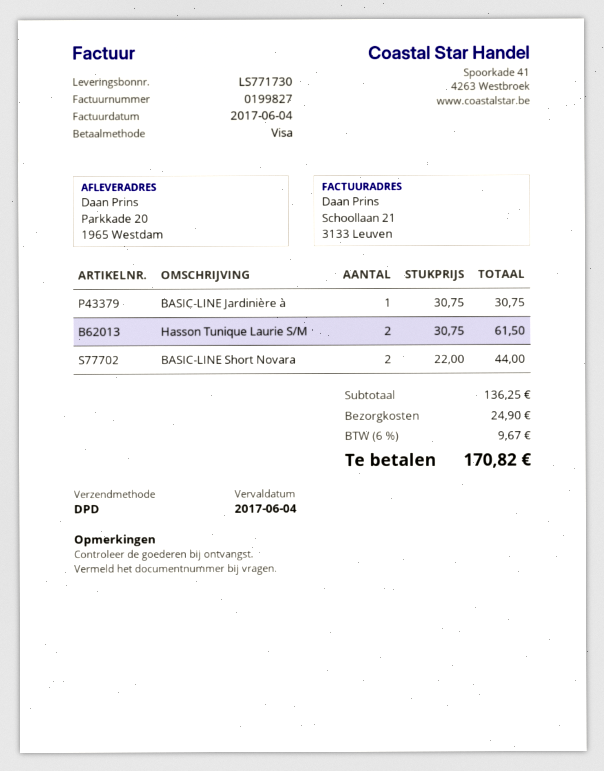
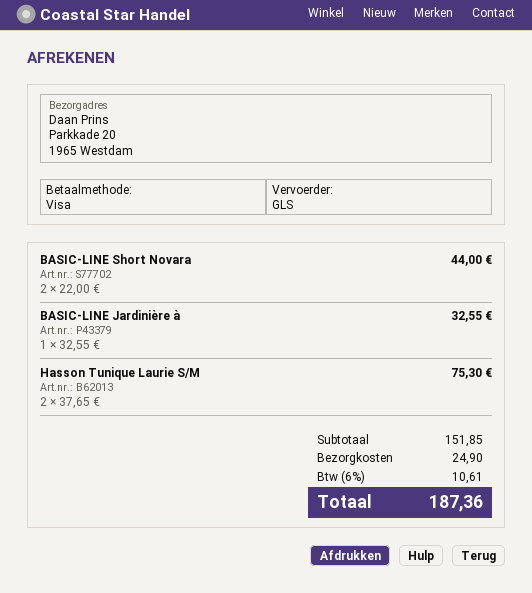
shipping method: DPD -> GLS
BASIC-LINE Jardinière à: 1 x 30.75 = 30.75 -> 1 x 32.55 = 32.55
Hasson Tunique Laurie S/M: 2 x 30.75 = 61.50 -> 2 x 37.65 = 75.30
subtotal: 136.25 -> 151.85
tax: 6% = 9.67 -> 6% = 10.61
total: 170.82 -> 187.36

